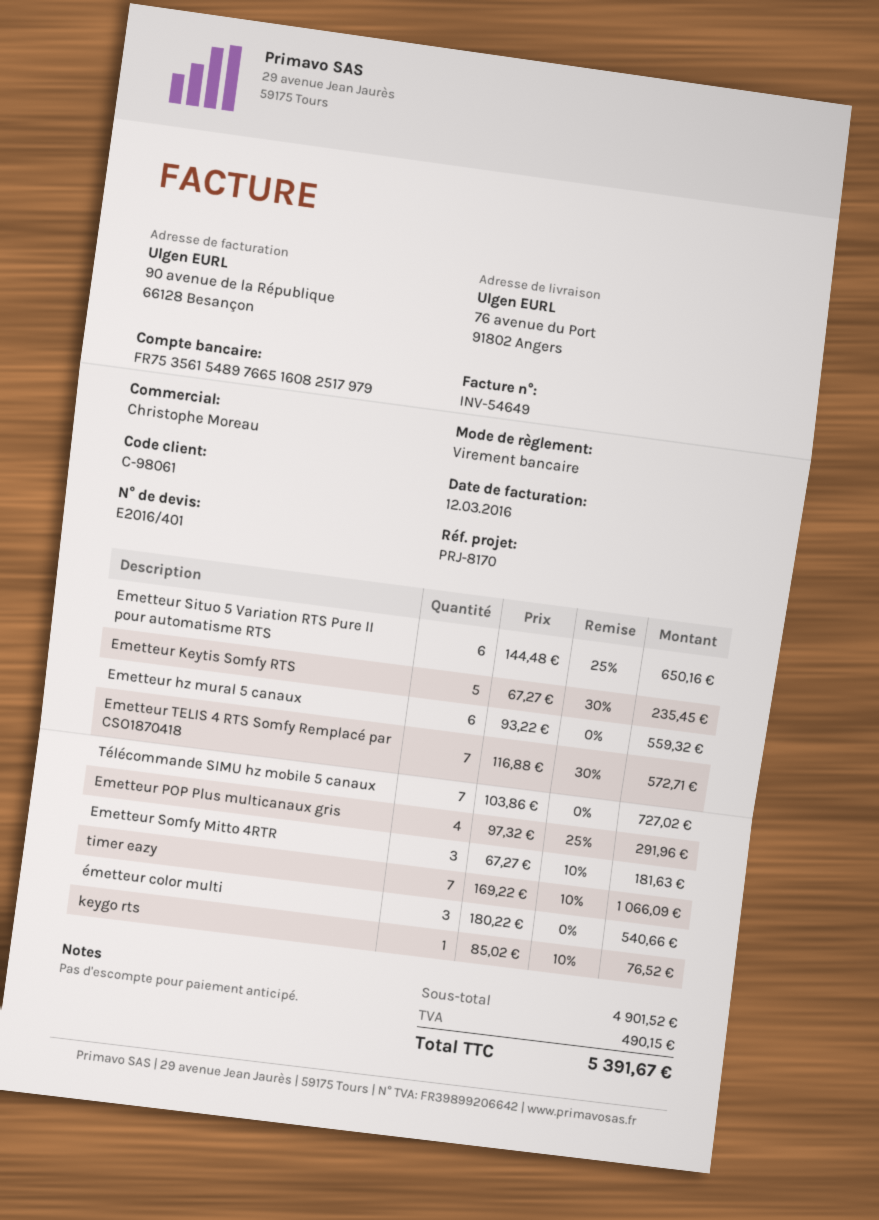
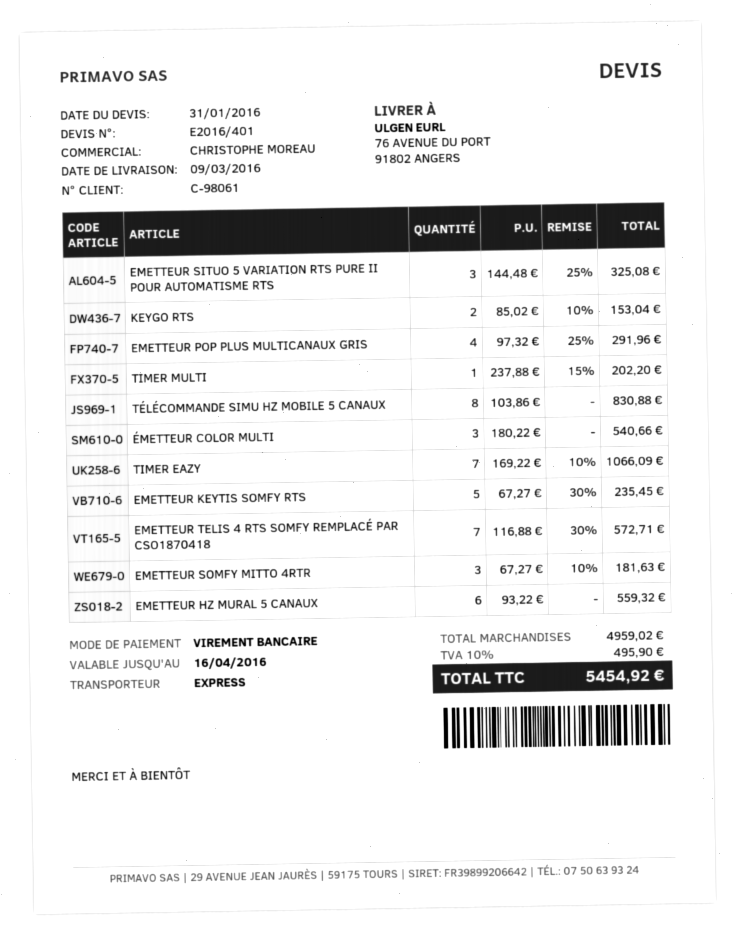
Emetteur Situo 5 Variation RTS Pure II pour automatisme RTS: 6 x 144.48 - 25% = 650.16 -> 3 x 144.48 - 25% = 325.08
Télécommande SIMU hz mobile 5 canaux: 7 x 103.86 = 727.02 -> 8 x 103.86 = 830.88
keygo rts: 1 x 85.02 - 10% = 76.52 -> 2 x 85.02 - 10% = 153.04
TIMER MULTI: none -> 1 x 237.88 - 15% = 202.20
subtotal: 4901.52 -> 4959.02
tax: 490.15 -> 495.90
total: 5391.67 -> 5454.92

